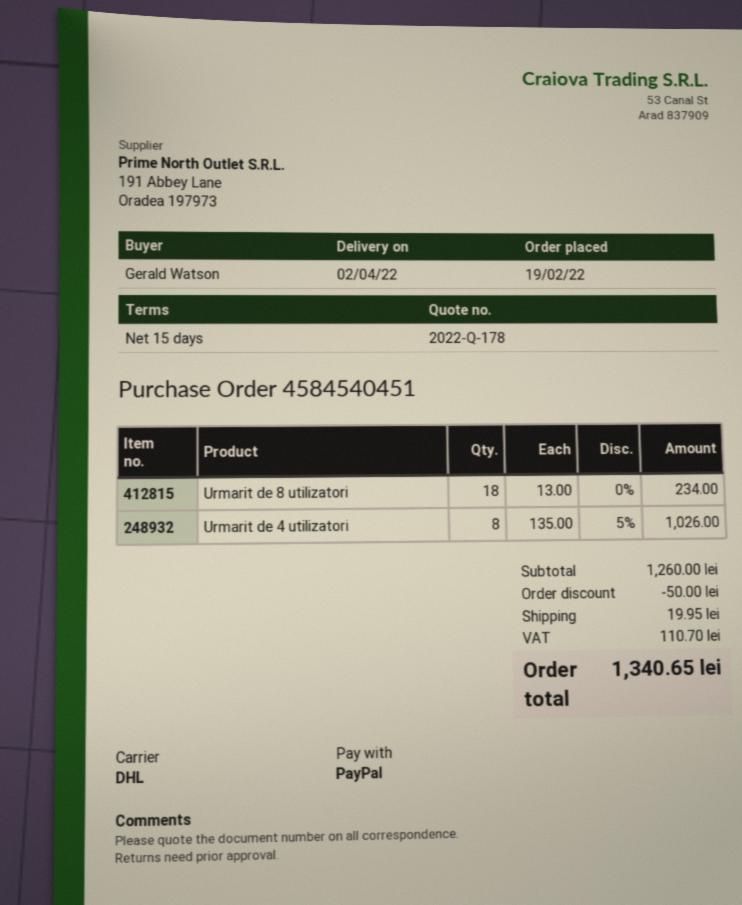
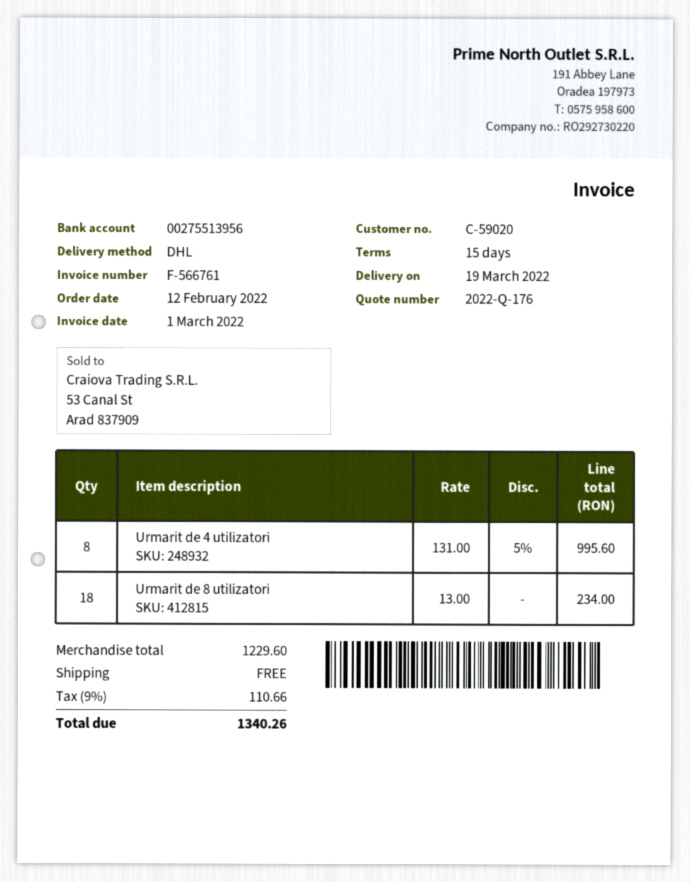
quote number: 2022-Q-178 -> 2022-Q-176
order date: 2022-02-19 -> 2022-02-12
delivery date: 2022-04-02 -> 2022-03-19
Urmarit de 4 utilizatori: 8 x 135.00 - 5% = 1026.00 -> 8 x 131.00 - 5% = 995.60
subtotal: 1260.00 -> 1229.60
discount: 50.00 -> none
shipping: 19.95 -> 0.00
tax: 110.70 -> 110.66
total: 1340.65 -> 1340.26

